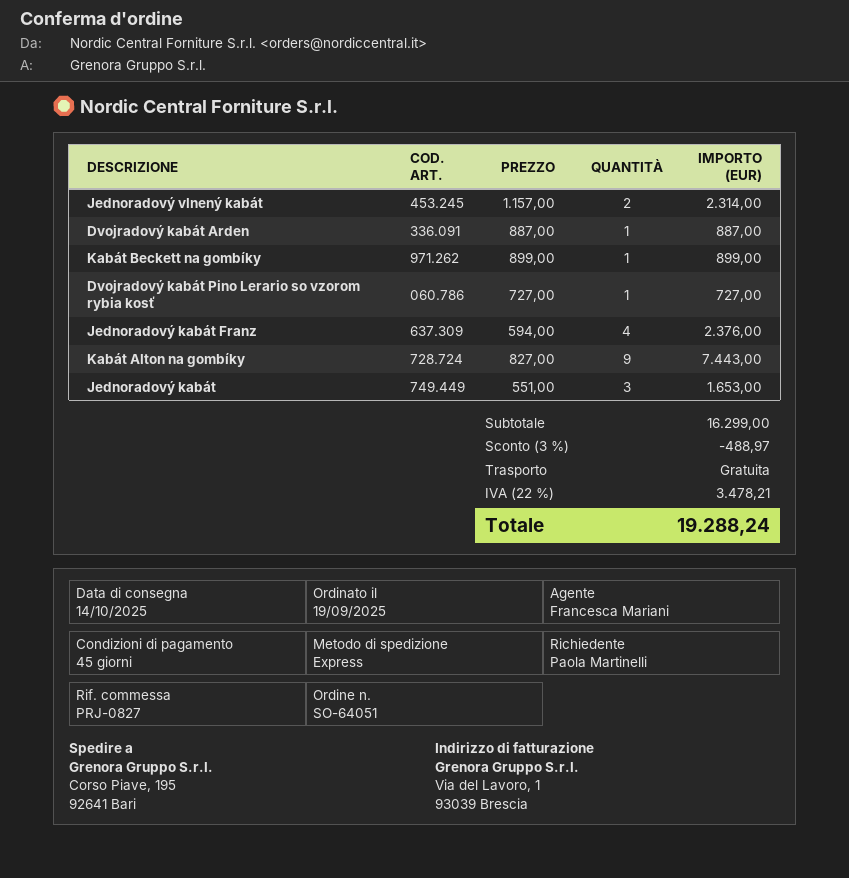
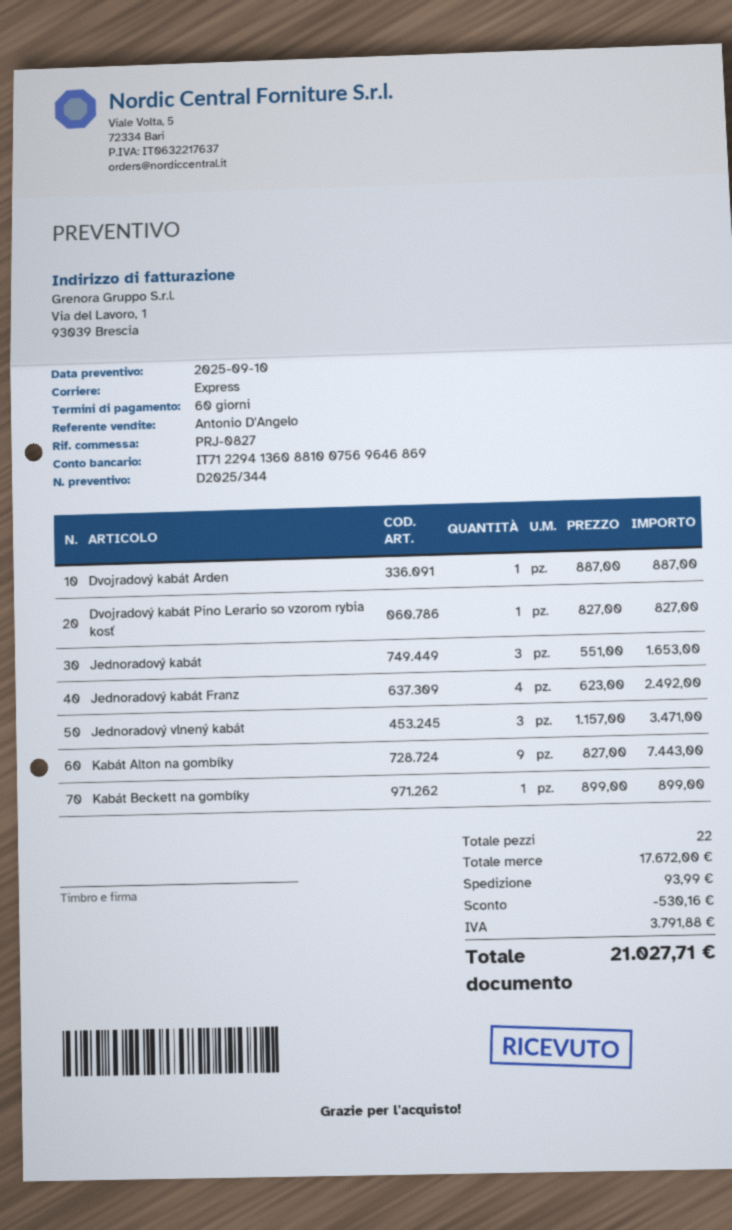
payment terms: 45 days -> 60 days
sales rep: Francesca Mariani -> Antonio D'Angelo
Jednoradový vlnený kabát: 2 x 1157.00 = 2314.00 -> 3 x 1157.00 = 3471.00
Dvojradový kabát Pino Lerario so vzorom rybia kosť: 1 x 727.00 = 727.00 -> 1 x 827.00 = 827.00
Jednoradový kabát Franz: 4 x 594.00 = 2376.00 -> 4 x 623.00 = 2492.00
subtotal: 16299.00 -> 17672.00
discount: 488.97 -> 530.16
shipping: 0.00 -> 93.99
tax: 3478.21 -> 3791.88
total: 19288.24 -> 21027.71

